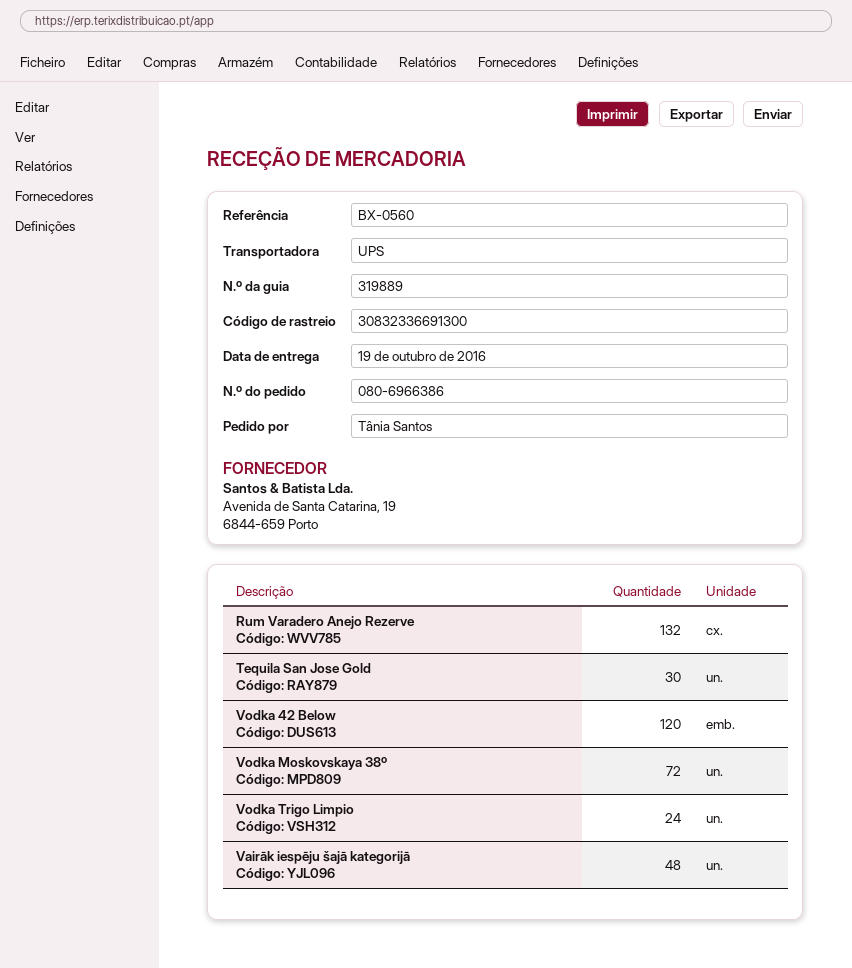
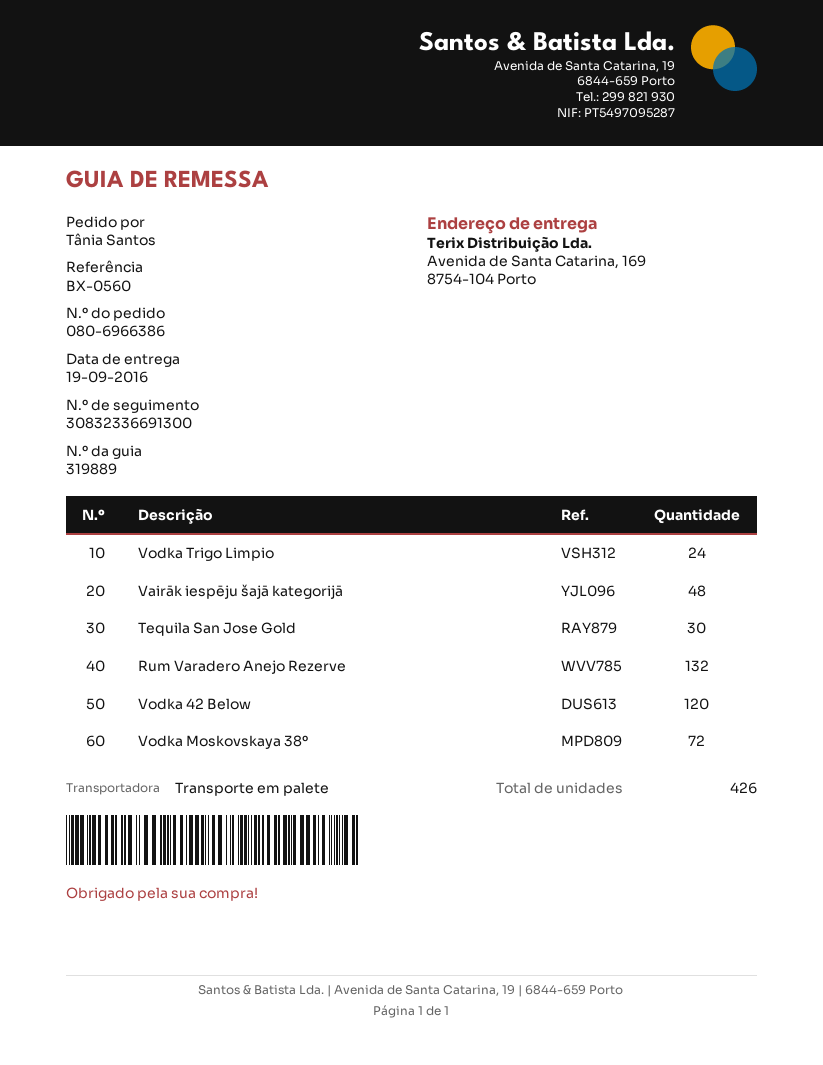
delivery date: 2016-10-19 -> 2016-09-19
shipping method: UPS -> pallet freight

